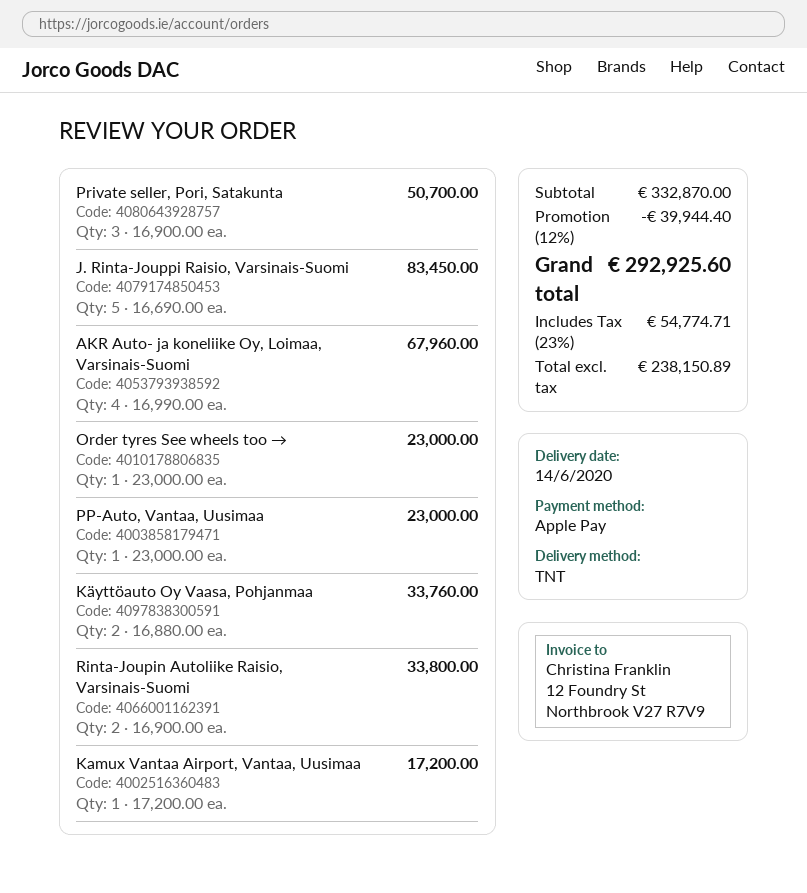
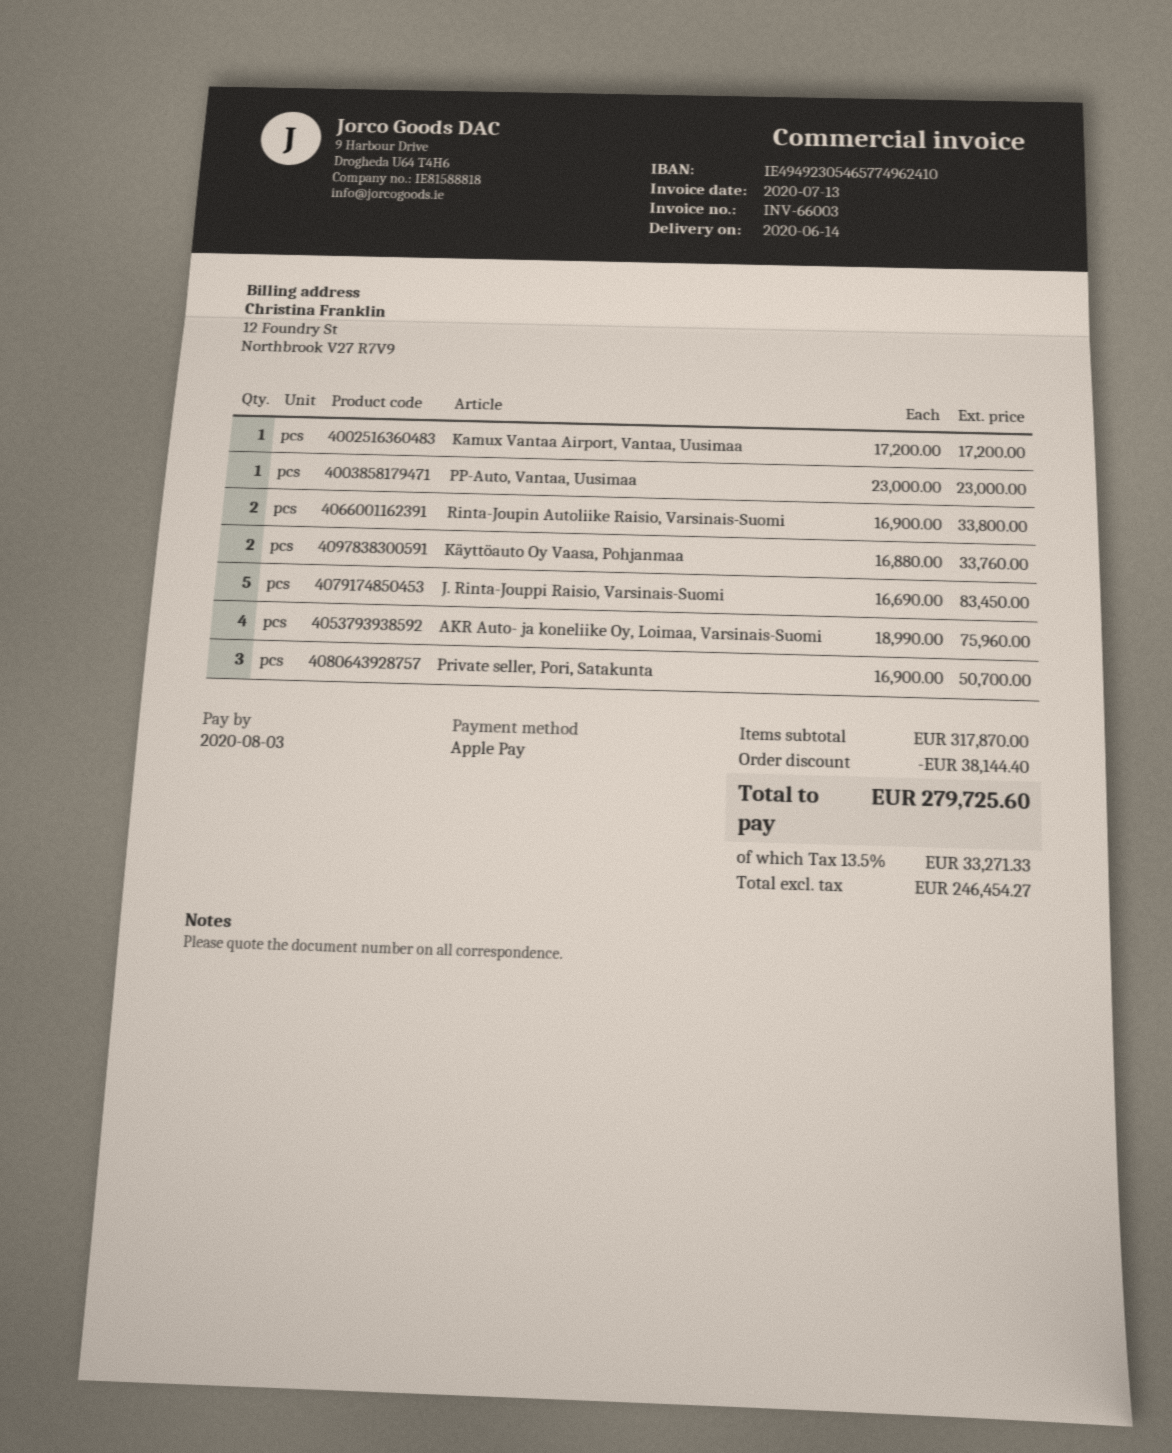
AKR Auto- ja koneliike Oy, Loimaa, Varsinais-Suomi: 4 x 16990.00 = 67960.00 -> 4 x 18990.00 = 75960.00
Order tyres See wheels too →: 1 x 23000.00 = 23000.00 -> none
subtotal: 332870.00 -> 317870.00
discount: 39944.40 -> 38144.40
net: 238150.89 -> 246454.27
tax: 23% = 54774.71 -> 13.5% = 33271.33
total: 292925.60 -> 279725.60

